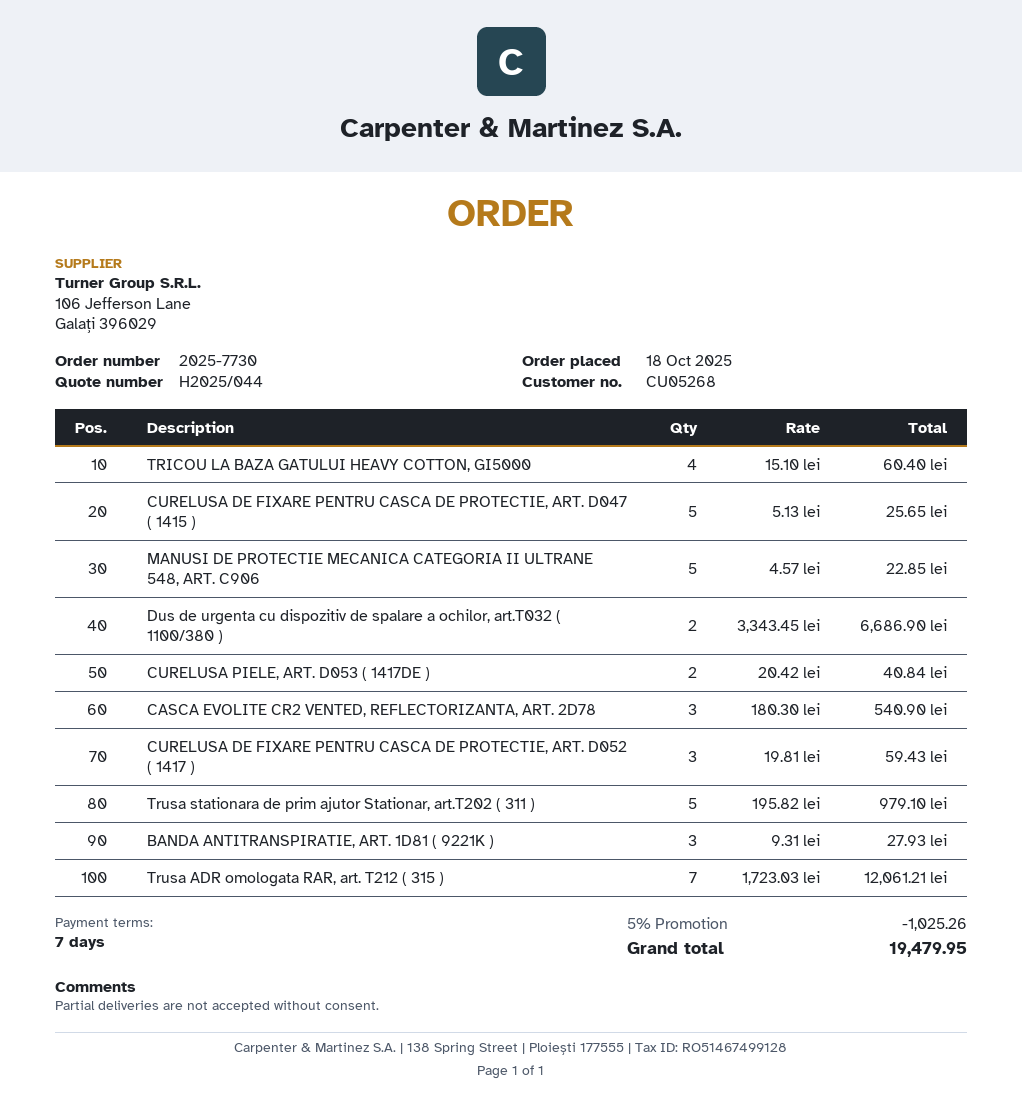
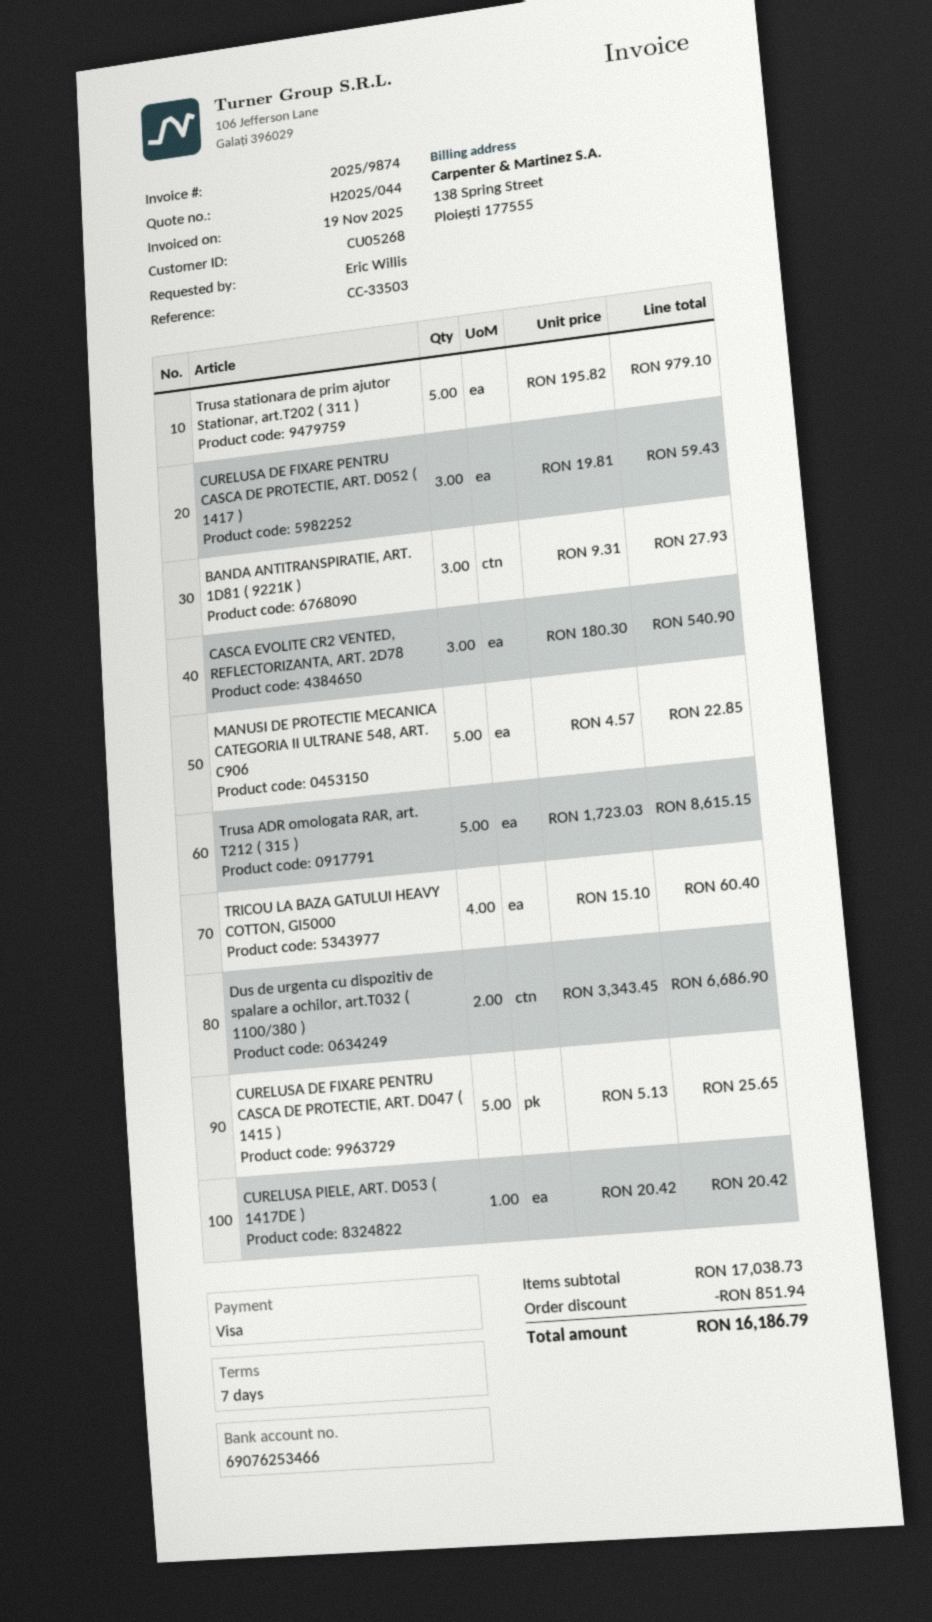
CURELUSA PIELE, ART. D053 ( 1417DE ): 2 x 20.42 = 40.84 -> 1 x 20.42 = 20.42
Trusa ADR omologata RAR, art. T212 ( 315 ): 7 x 1723.03 = 12061.21 -> 5 x 1723.03 = 8615.15
discount: 1025.26 -> 851.94
total: 19479.95 -> 16186.79

